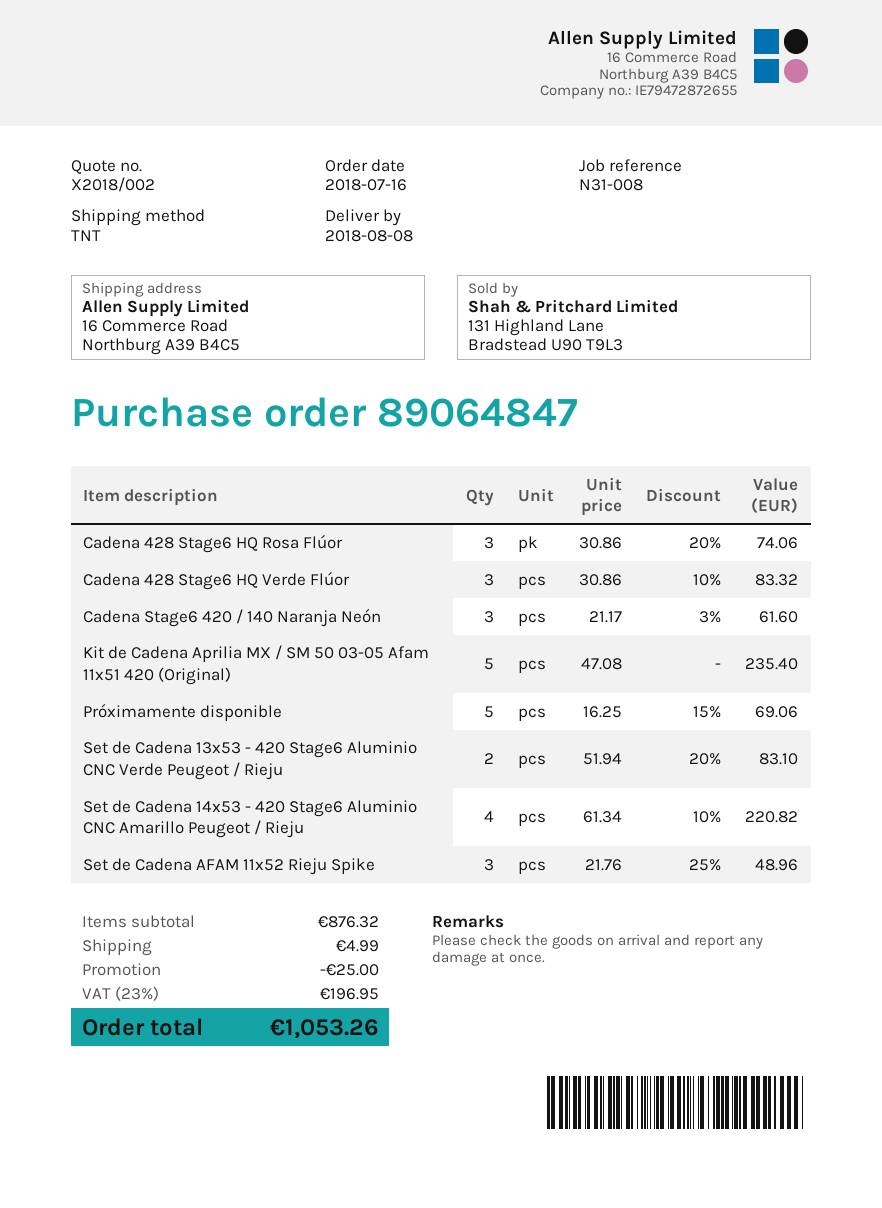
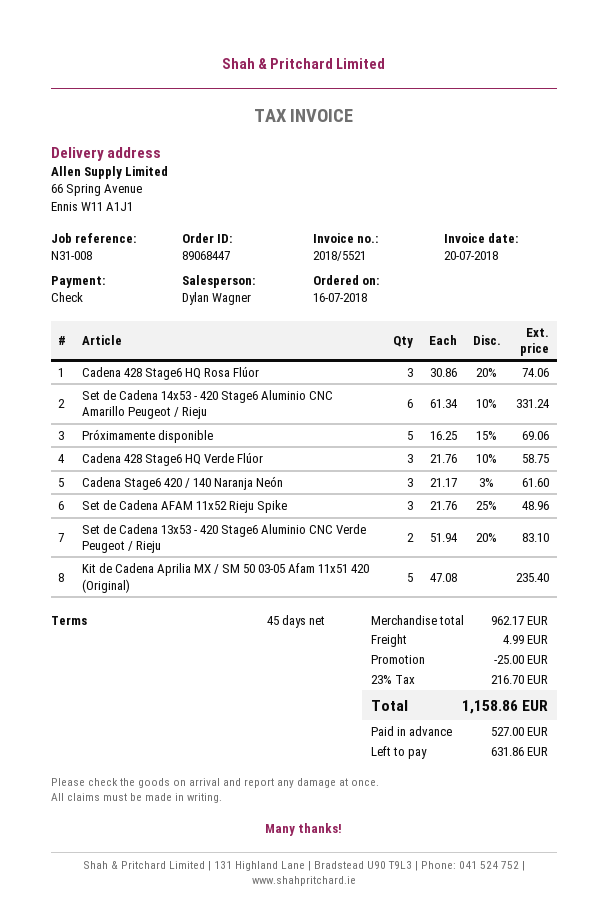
order number: 89064847 -> 89068447
ship to: 16 Commerce Road, Northburg A39 B4C5 -> 66 Spring Avenue, Ennis W11 A1J1
Cadena 428 Stage6 HQ Verde Flúor: 3 x 30.86 - 10% = 83.32 -> 3 x 21.76 - 10% = 58.75
Set de Cadena 14x53 - 420 Stage6 Aluminio CNC Amarillo Peugeot / Rieju: 4 x 61.34 - 10% = 220.82 -> 6 x 61.34 - 10% = 331.24
subtotal: 876.32 -> 962.17
tax: 23% = 196.95 -> 23% = 216.70
total: 1053.26 -> 1158.86

